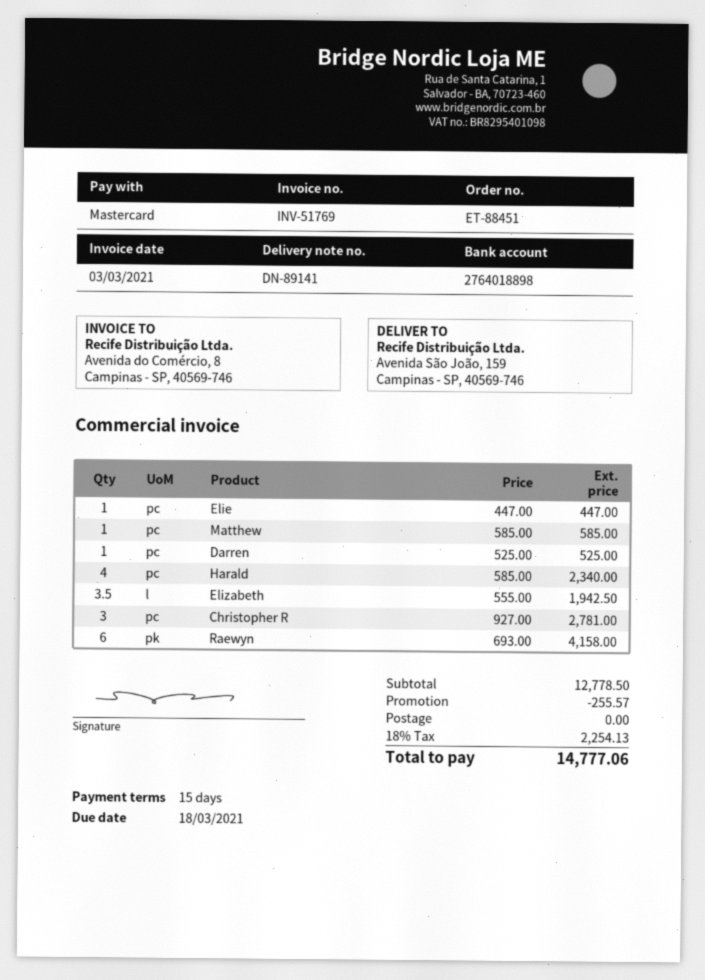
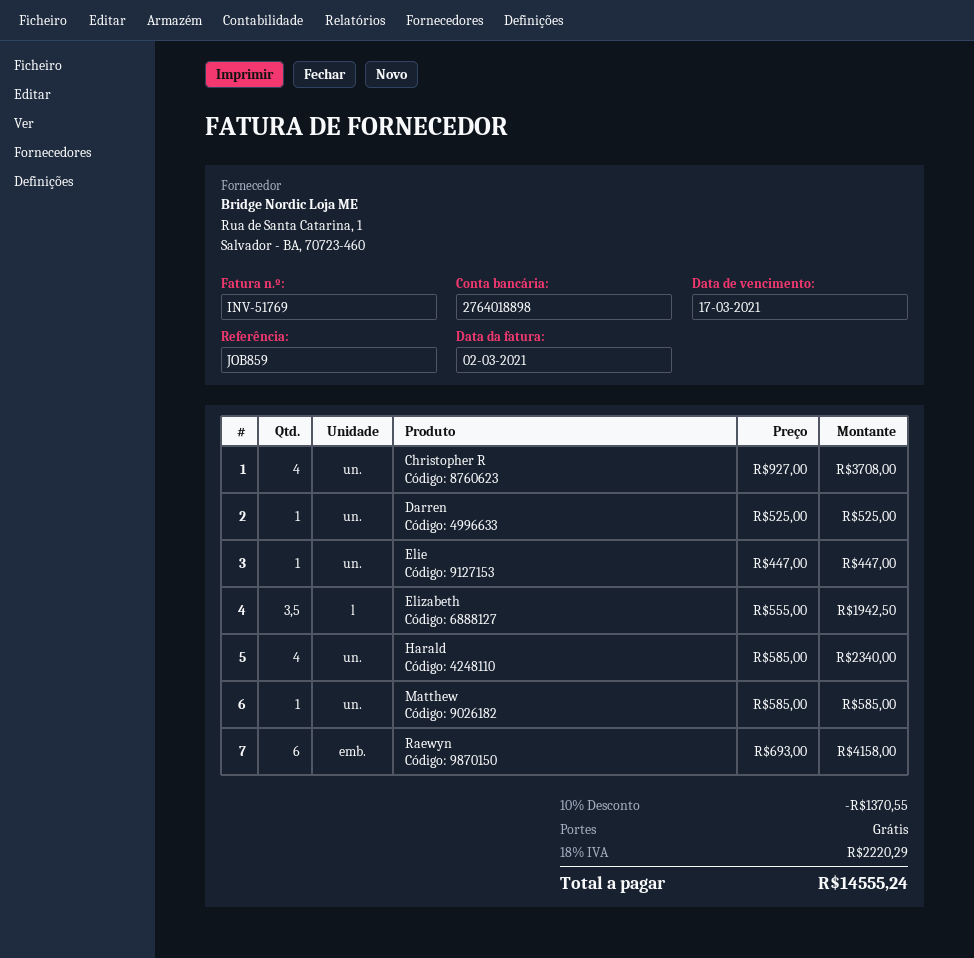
invoice date: 2021-03-03 -> 2021-03-02
due date: 2021-03-18 -> 2021-03-17
Christopher R: 3 x 927.00 = 2781.00 -> 4 x 927.00 = 3708.00
discount: 255.57 -> 1370.55
tax: 18% = 2254.13 -> 18% = 2220.29
total: 14777.06 -> 14555.24

